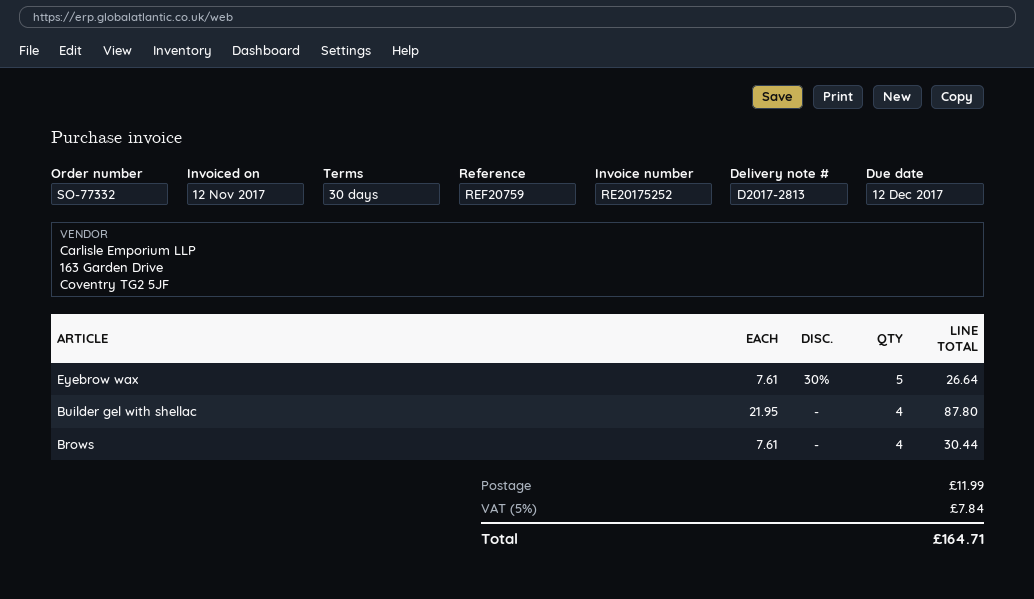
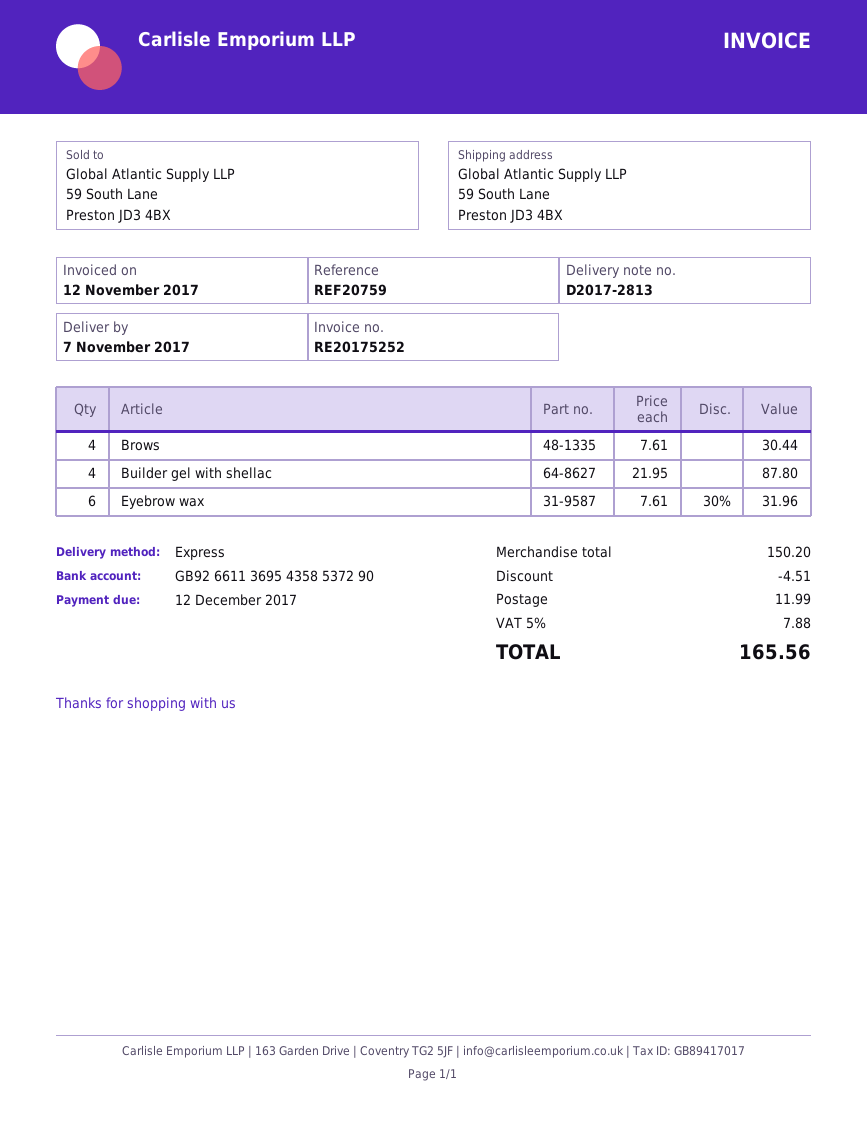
Eyebrow wax: 5 x 7.61 - 30% = 26.64 -> 6 x 7.61 - 30% = 31.96
discount: none -> 4.51
tax: 5% = 7.84 -> 5% = 7.88
total: 164.71 -> 165.56

